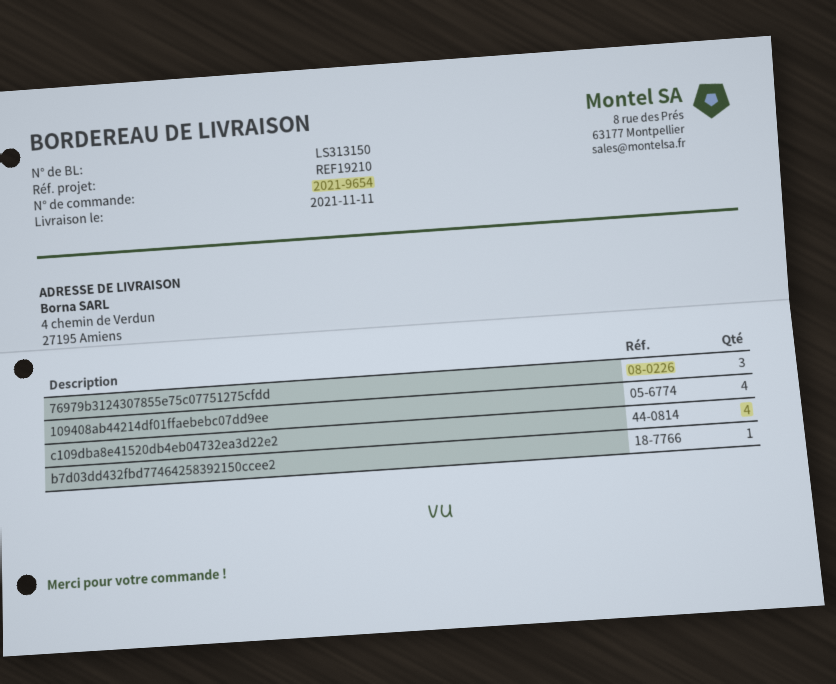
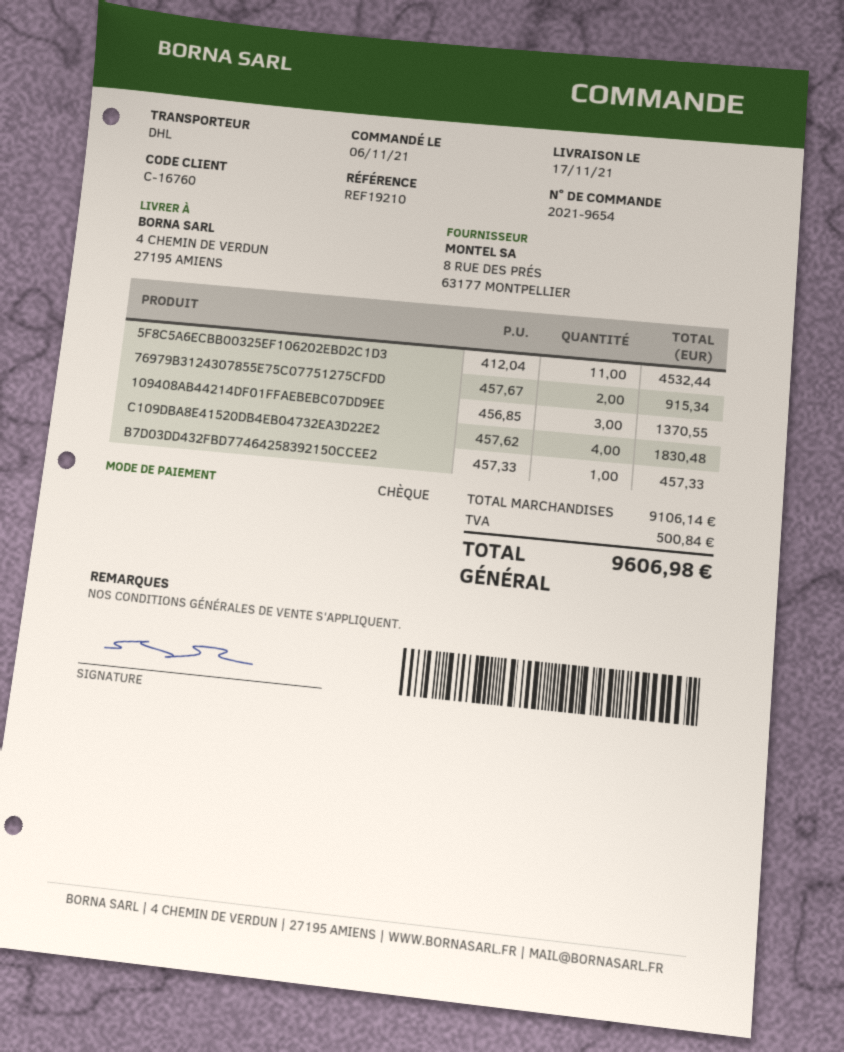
delivery date: 2021-11-11 -> 2021-11-17
76979b3124307855e75c07751275cfdd: 3 -> 2
109408ab44214df01ffaebebc07dd9ee: 4 -> 3
5F8C5A6ECBB00325EF106202EBD2C1D3: none -> 11

